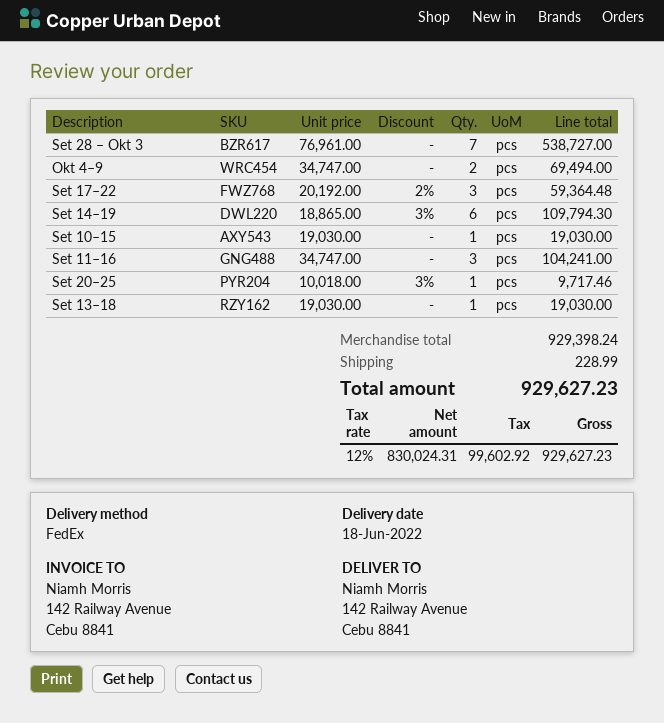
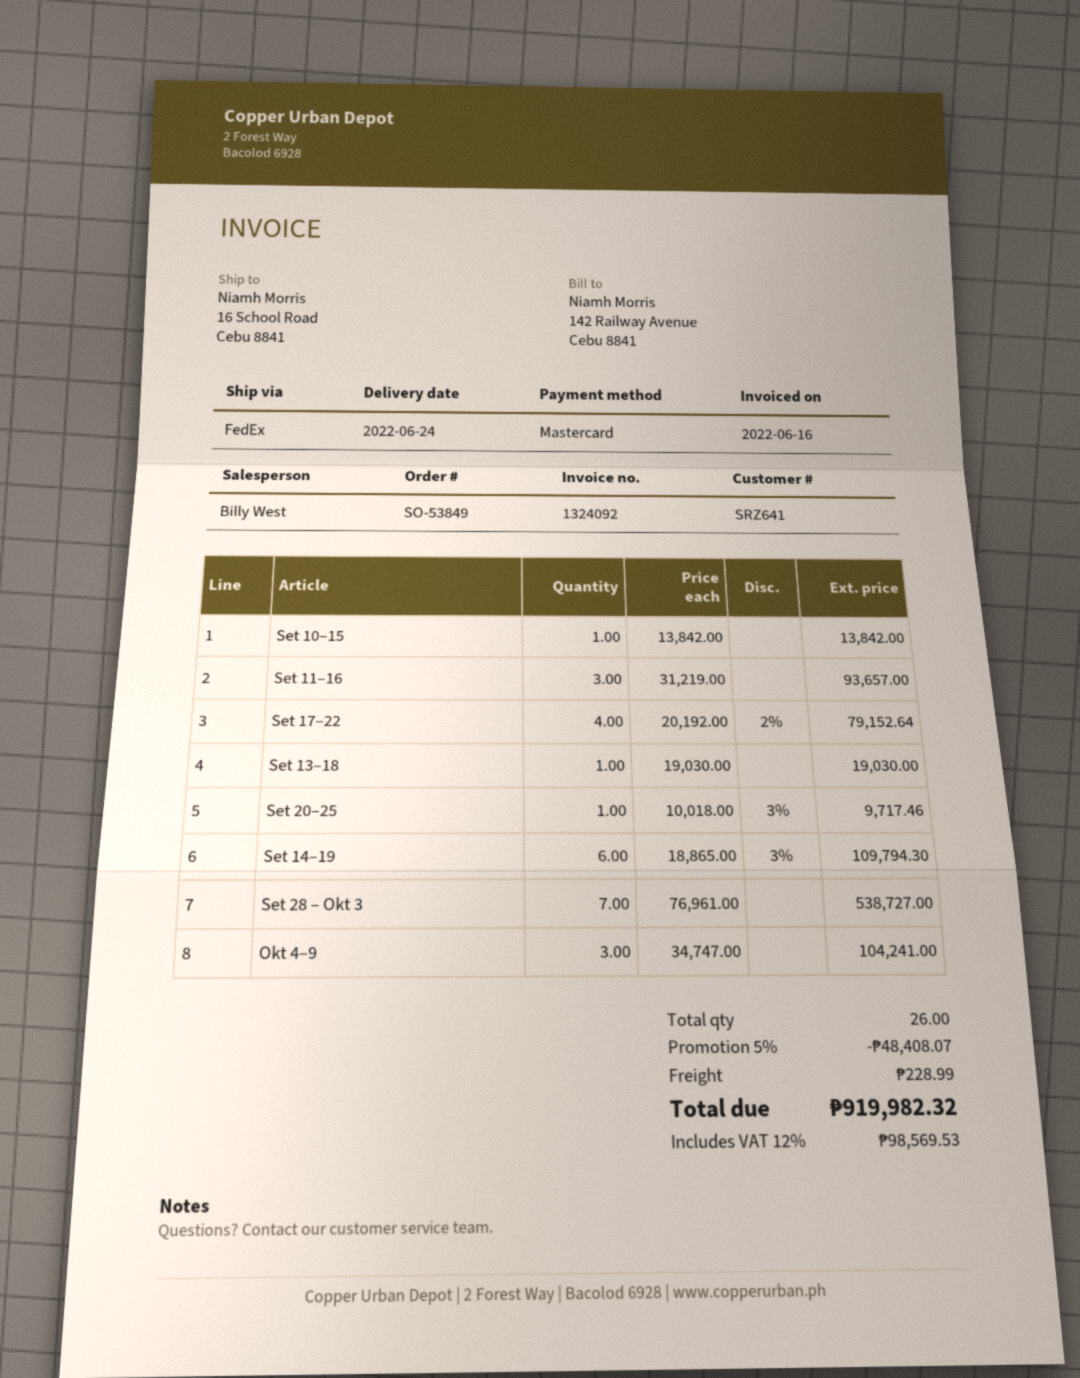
delivery date: 2022-06-18 -> 2022-06-24
ship to: 142 Railway Avenue, Cebu 8841 -> 16 School Road, Cebu 8841
Okt 4–9: 2 x 34747.00 = 69494.00 -> 3 x 34747.00 = 104241.00
Set 17–22: 3 x 20192.00 - 2% = 59364.48 -> 4 x 20192.00 - 2% = 79152.64
Set 10–15: 1 x 19030.00 = 19030.00 -> 1 x 13842.00 = 13842.00
Set 11–16: 3 x 34747.00 = 104241.00 -> 3 x 31219.00 = 93657.00
discount: none -> 5% = 48408.07
tax: 12% = 99602.92 -> 12% = 98569.53
total: 929627.23 -> 919982.32

